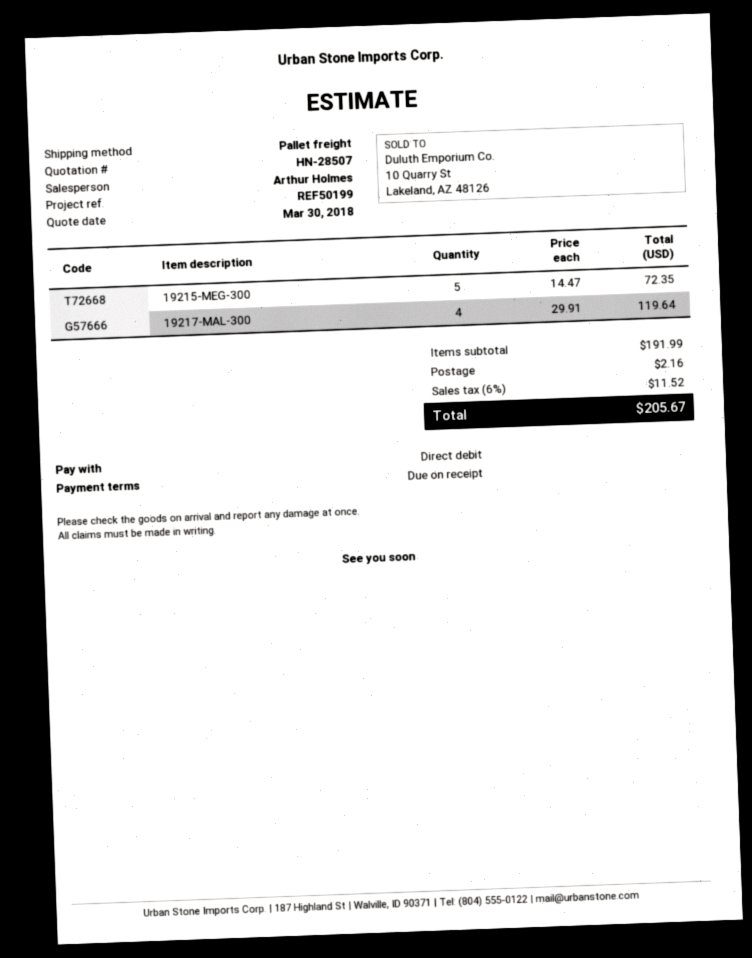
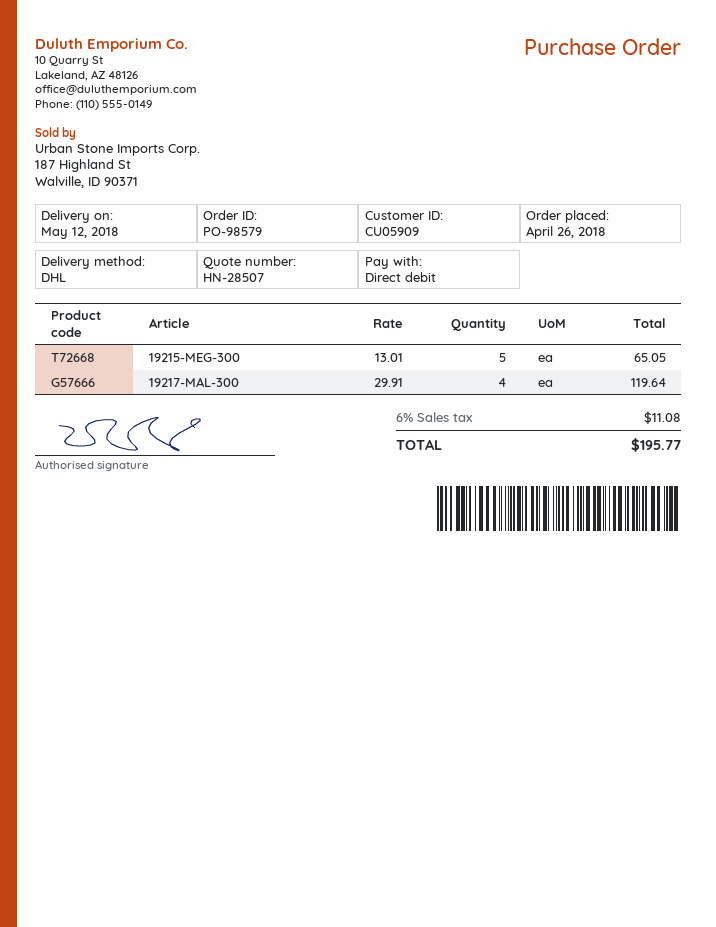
shipping method: pallet freight -> DHL
19215-MEG-300: 5 x 14.47 = 72.35 -> 5 x 13.01 = 65.05
shipping: 2.16 -> none
tax: 6% = 11.52 -> 6% = 11.08
total: 205.67 -> 195.77

